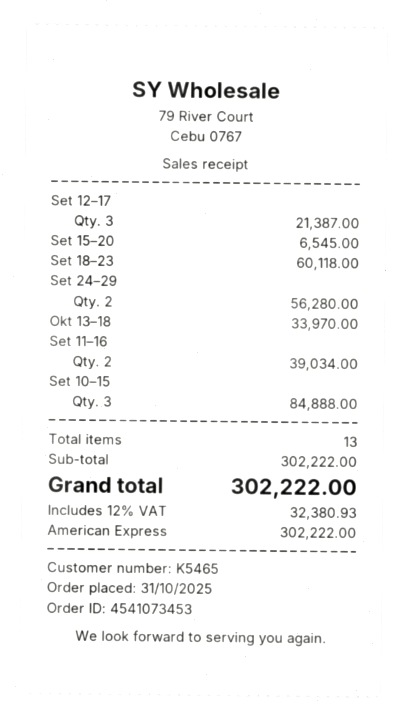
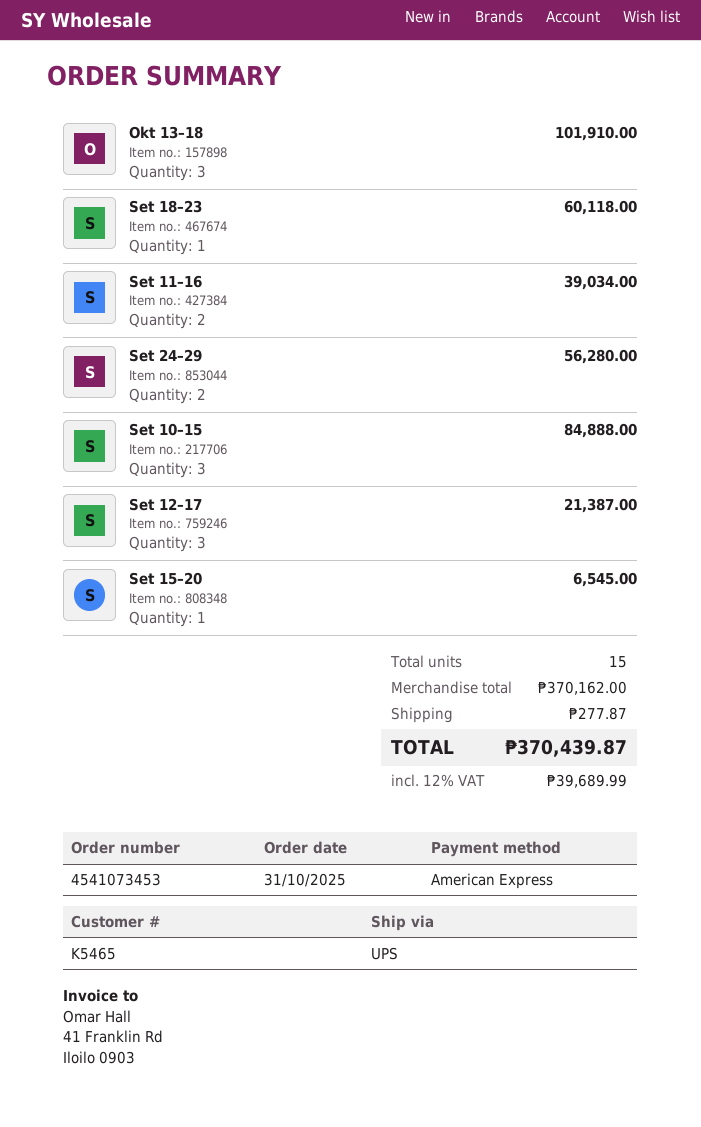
Okt 13–18: 1 for 33970.00 -> 3 for 101910.00
total quantity: 13 -> 15
subtotal: 302222.00 -> 370162.00
shipping: none -> 277.87
tax: 12% = 32380.93 -> 12% = 39689.99
total: 302222.00 -> 370439.87

